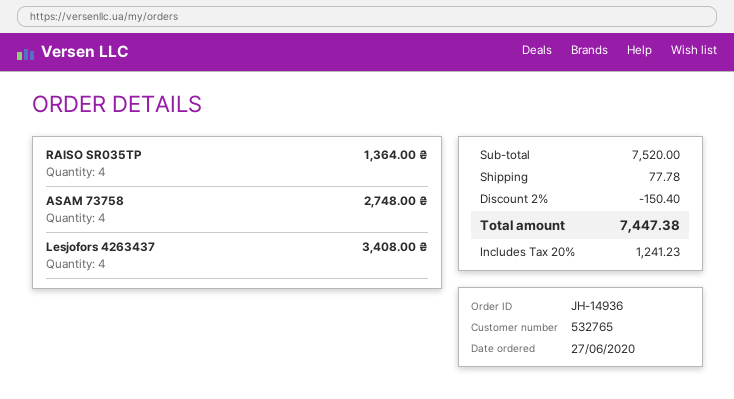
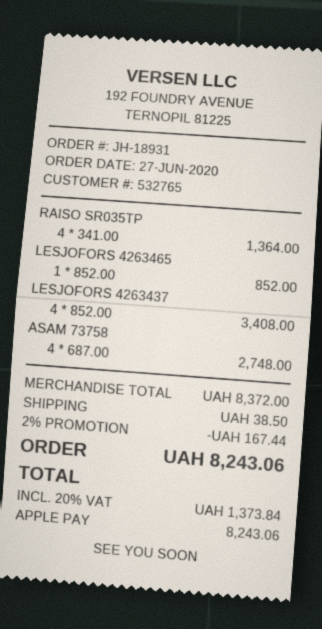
order number: JH-14936 -> JH-18931
LESJOFORS 4263465: none -> 1 for 852.00
subtotal: 7520.00 -> 8372.00
discount: 2% = 150.40 -> 2% = 167.44
shipping: 77.78 -> 38.50
tax: 20% = 1241.23 -> 20% = 1373.84
total: 7447.38 -> 8243.06

